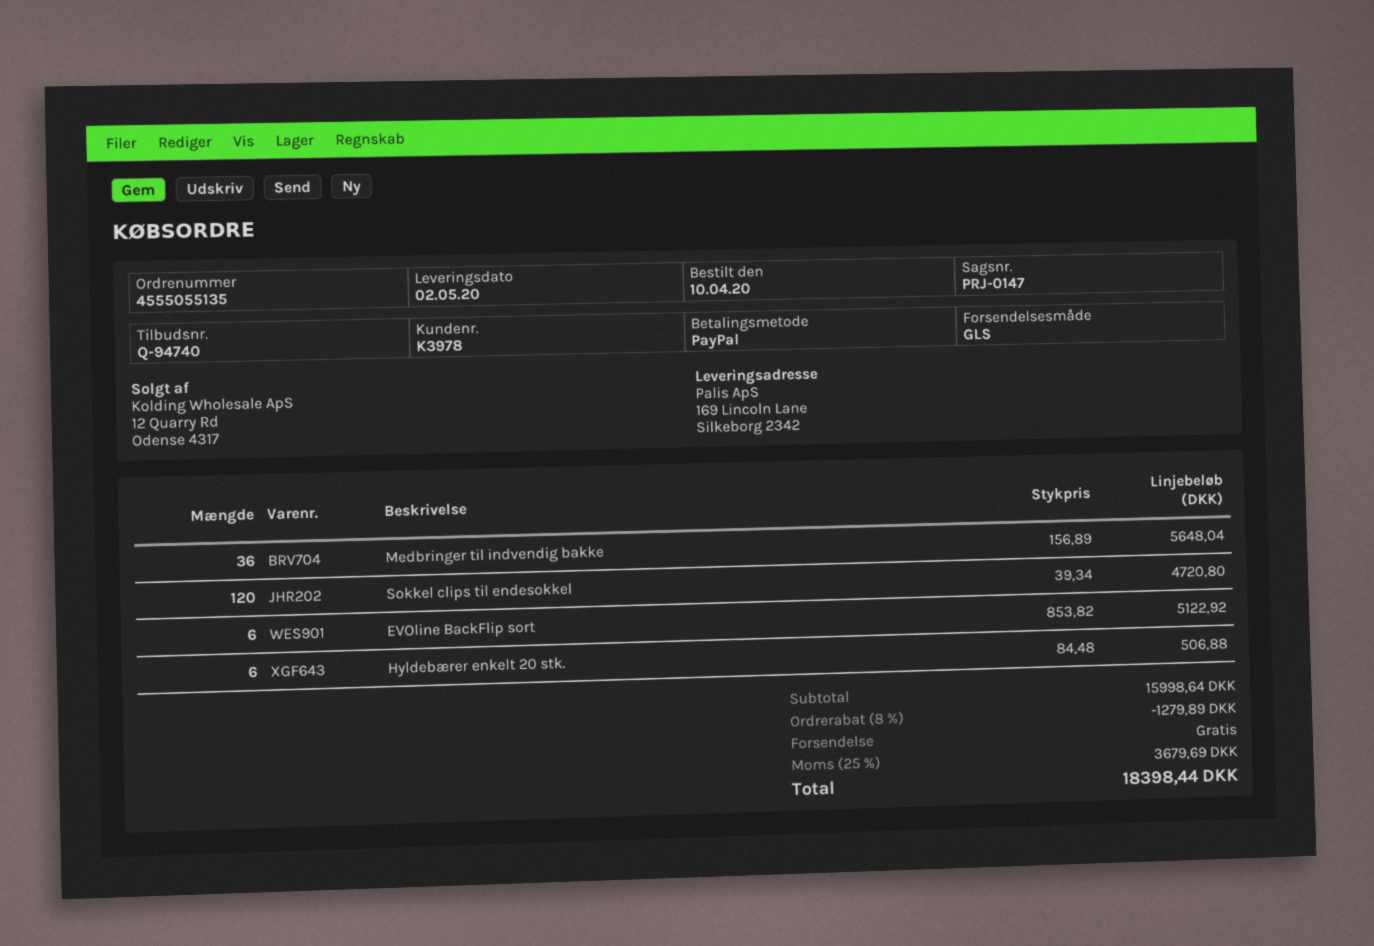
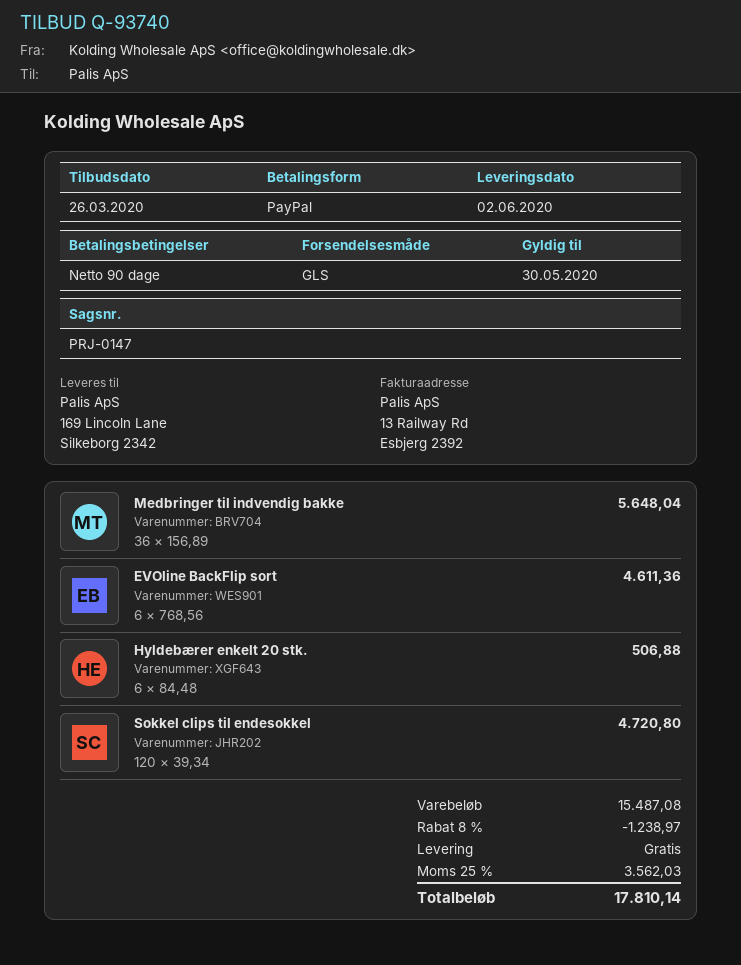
quote number: Q-94740 -> Q-93740
delivery date: 2020-05-02 -> 2020-06-02
EVOline BackFlip sort: 6 x 853.82 = 5122.92 -> 6 x 768.56 = 4611.36
subtotal: 15998.64 -> 15487.08
discount: 8% = 1279.89 -> 8% = 1238.97
tax: 25% = 3679.69 -> 25% = 3562.03
total: 18398.44 -> 17810.14

